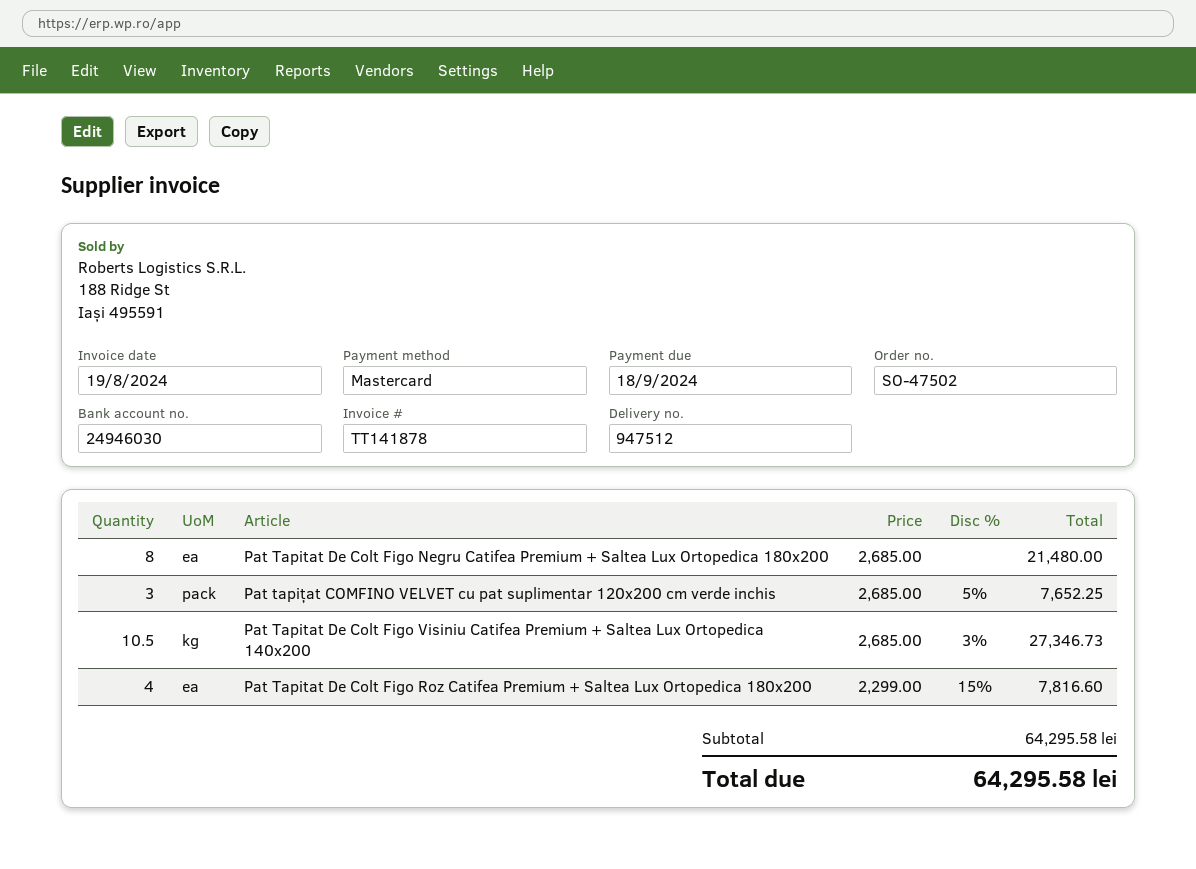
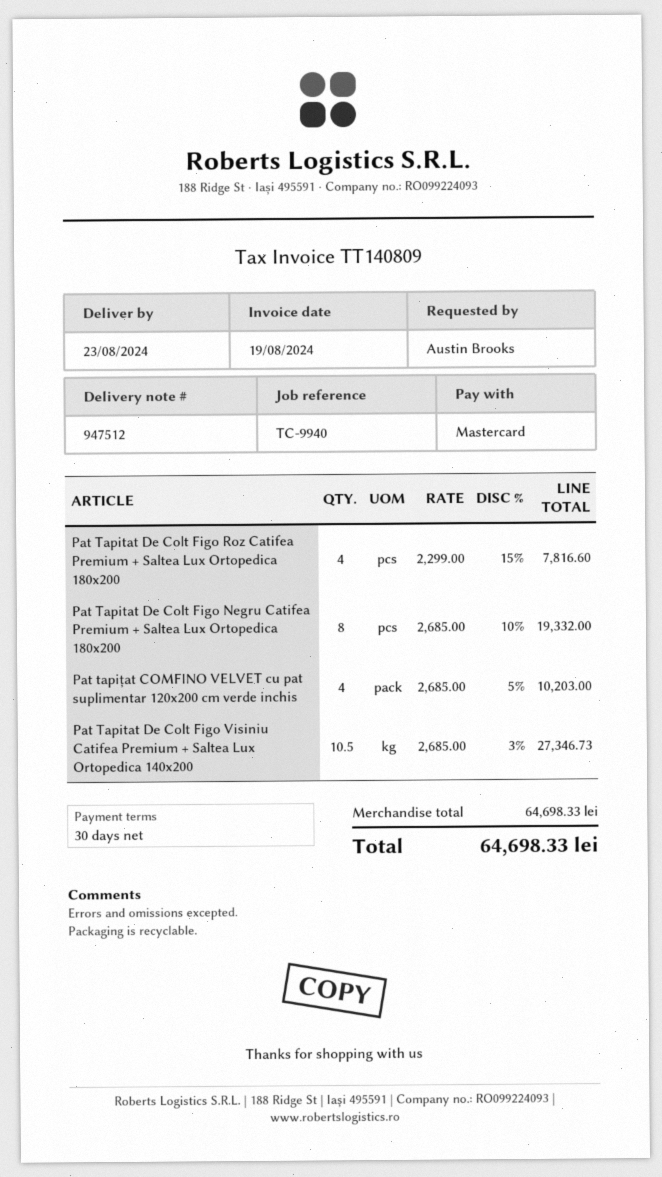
invoice number: TT141878 -> TT140809
Pat Tapitat De Colt Figo Negru Catifea Premium + Saltea Lux Ortopedica 180x200: 8 x 2685.00 = 21480.00 -> 8 x 2685.00 - 10% = 19332.00
Pat tapițat COMFINO VELVET cu pat suplimentar 120x200 cm verde inchis: 3 x 2685.00 - 5% = 7652.25 -> 4 x 2685.00 - 5% = 10203.00
subtotal: 64295.58 -> 64698.33
total: 64295.58 -> 64698.33

